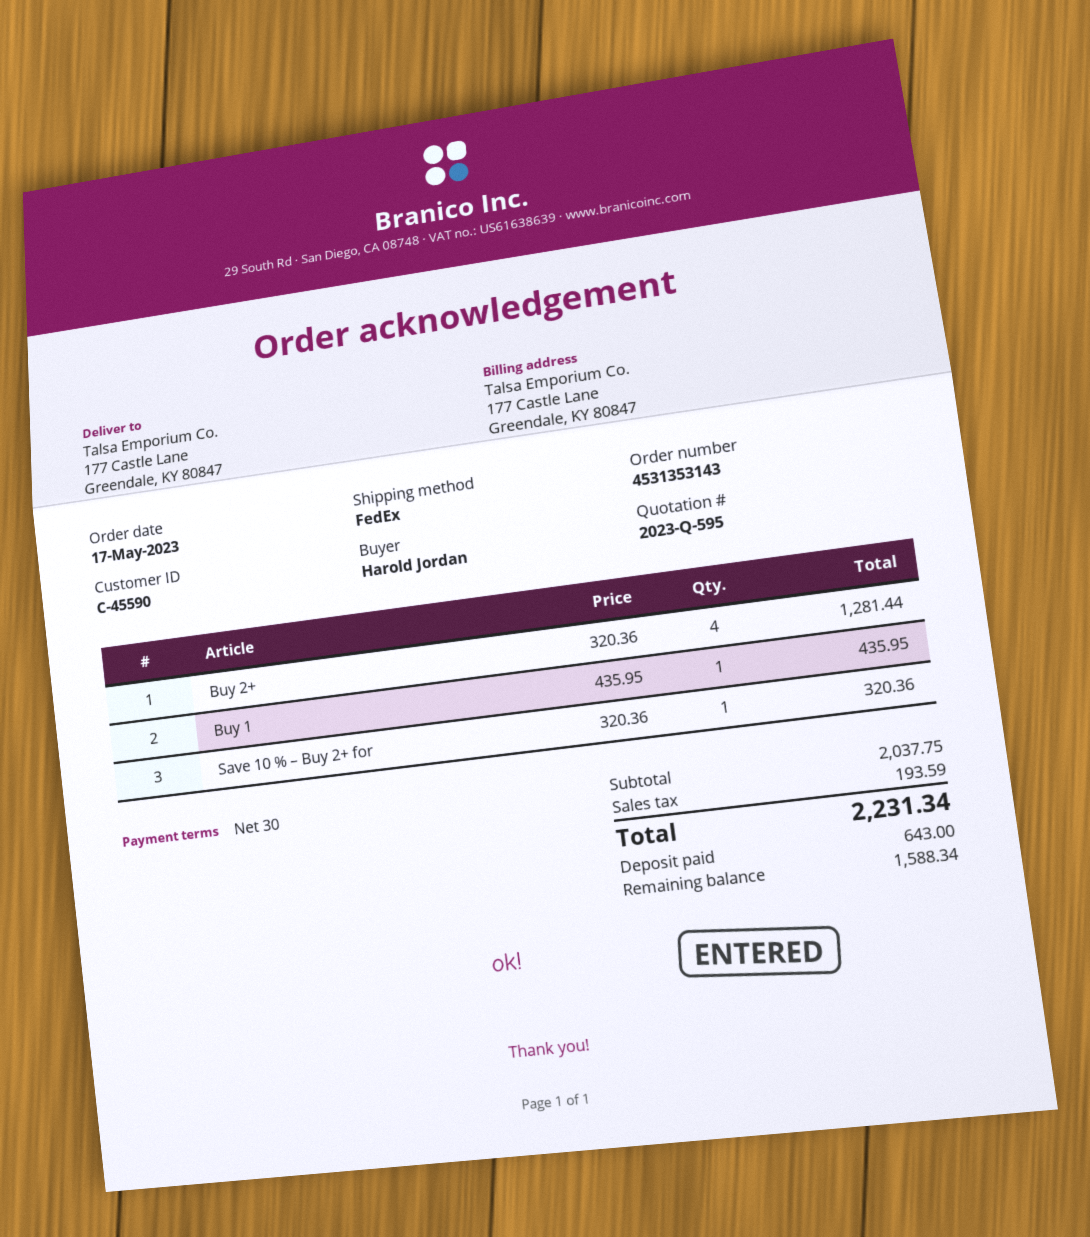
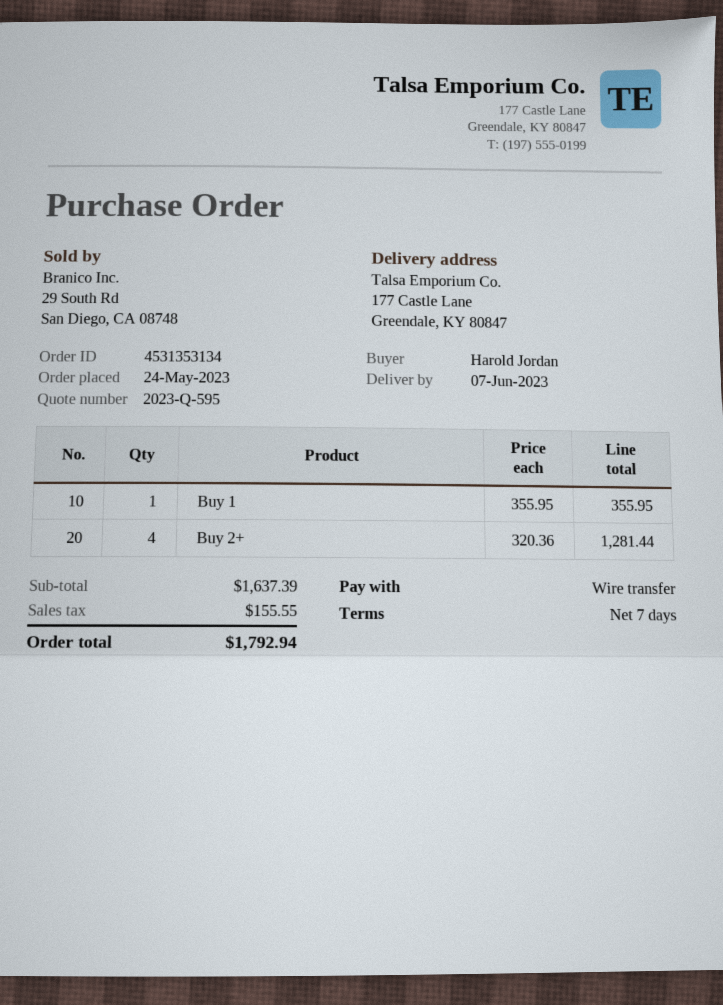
order number: 4531353143 -> 4531353134
order date: 2023-05-17 -> 2023-05-24
payment terms: 30 days -> 7 days
Buy 1: 1 x 435.95 = 435.95 -> 1 x 355.95 = 355.95
Save 10 % – Buy 2+ for: 1 x 320.36 = 320.36 -> none
subtotal: 2037.75 -> 1637.39
tax: 193.59 -> 155.55
total: 2231.34 -> 1792.94

